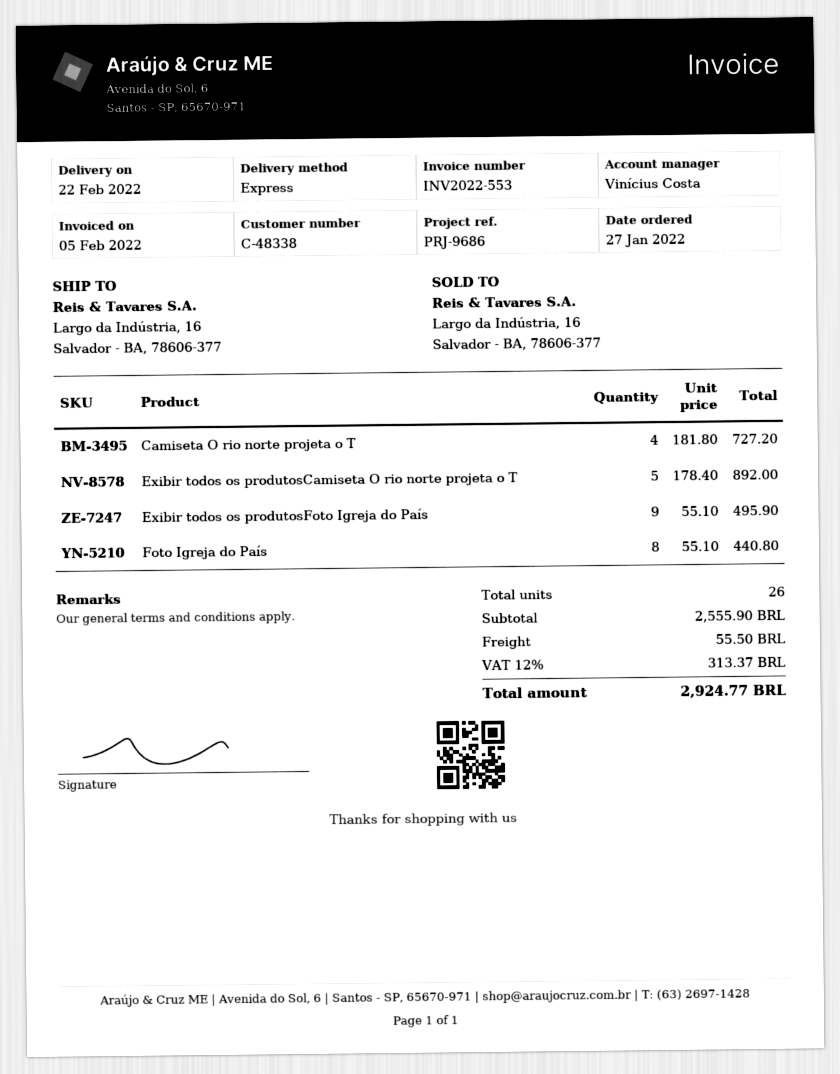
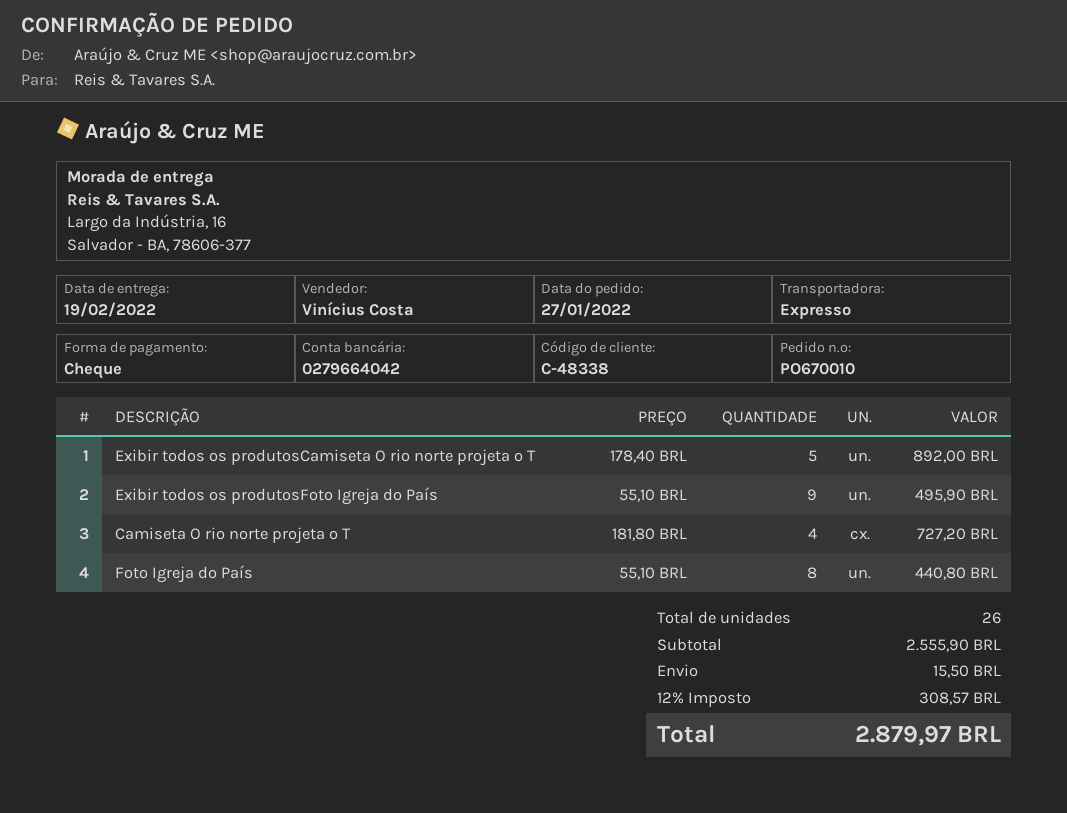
delivery date: 2022-02-22 -> 2022-02-19
shipping: 55.50 -> 15.50
tax: 12% = 313.37 -> 12% = 308.57
total: 2924.77 -> 2879.97

